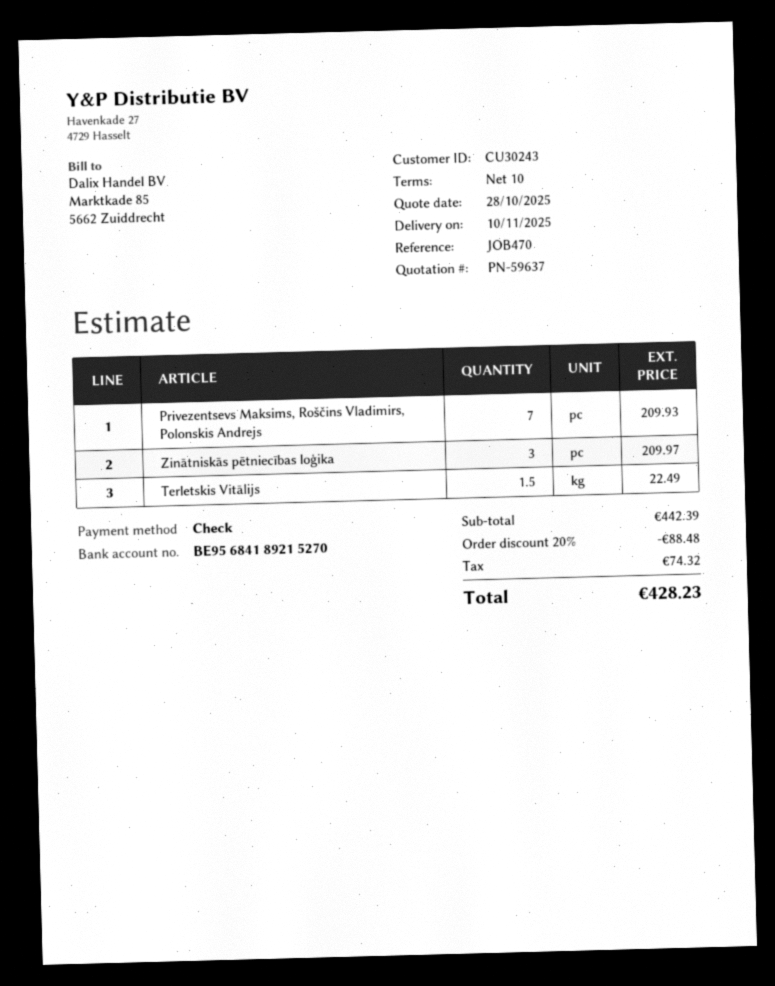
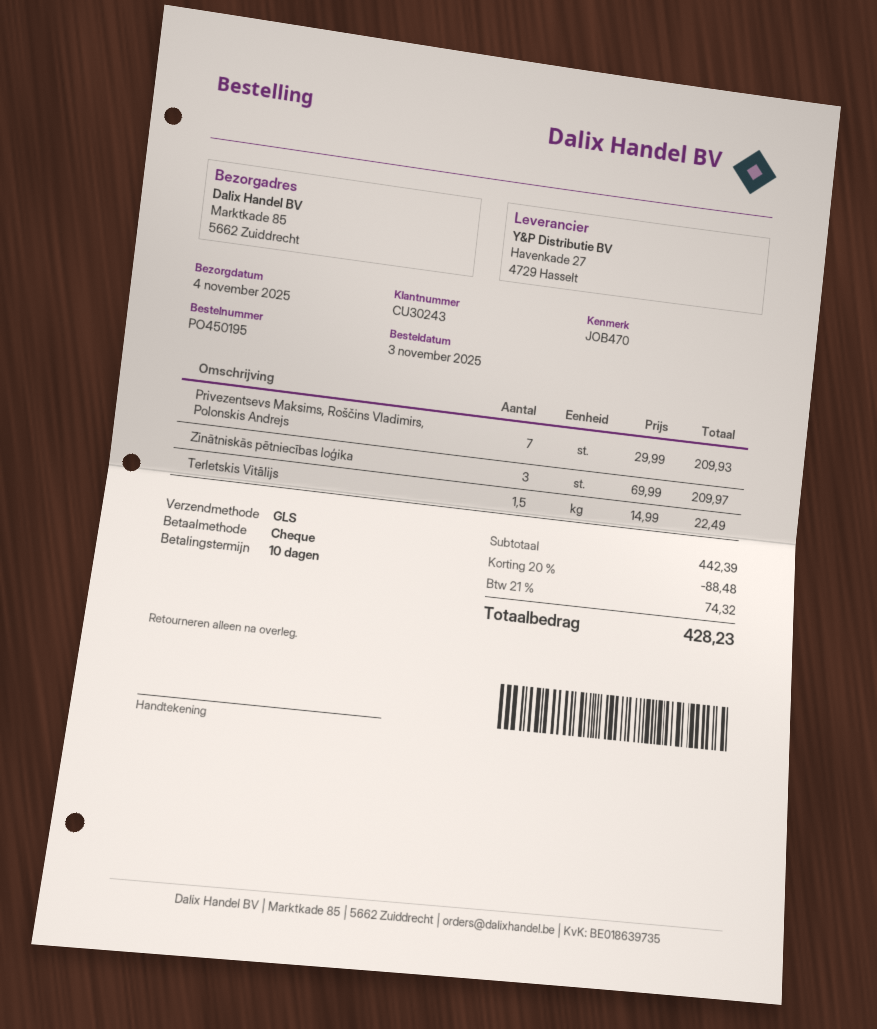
delivery date: 2025-11-10 -> 2025-11-04

